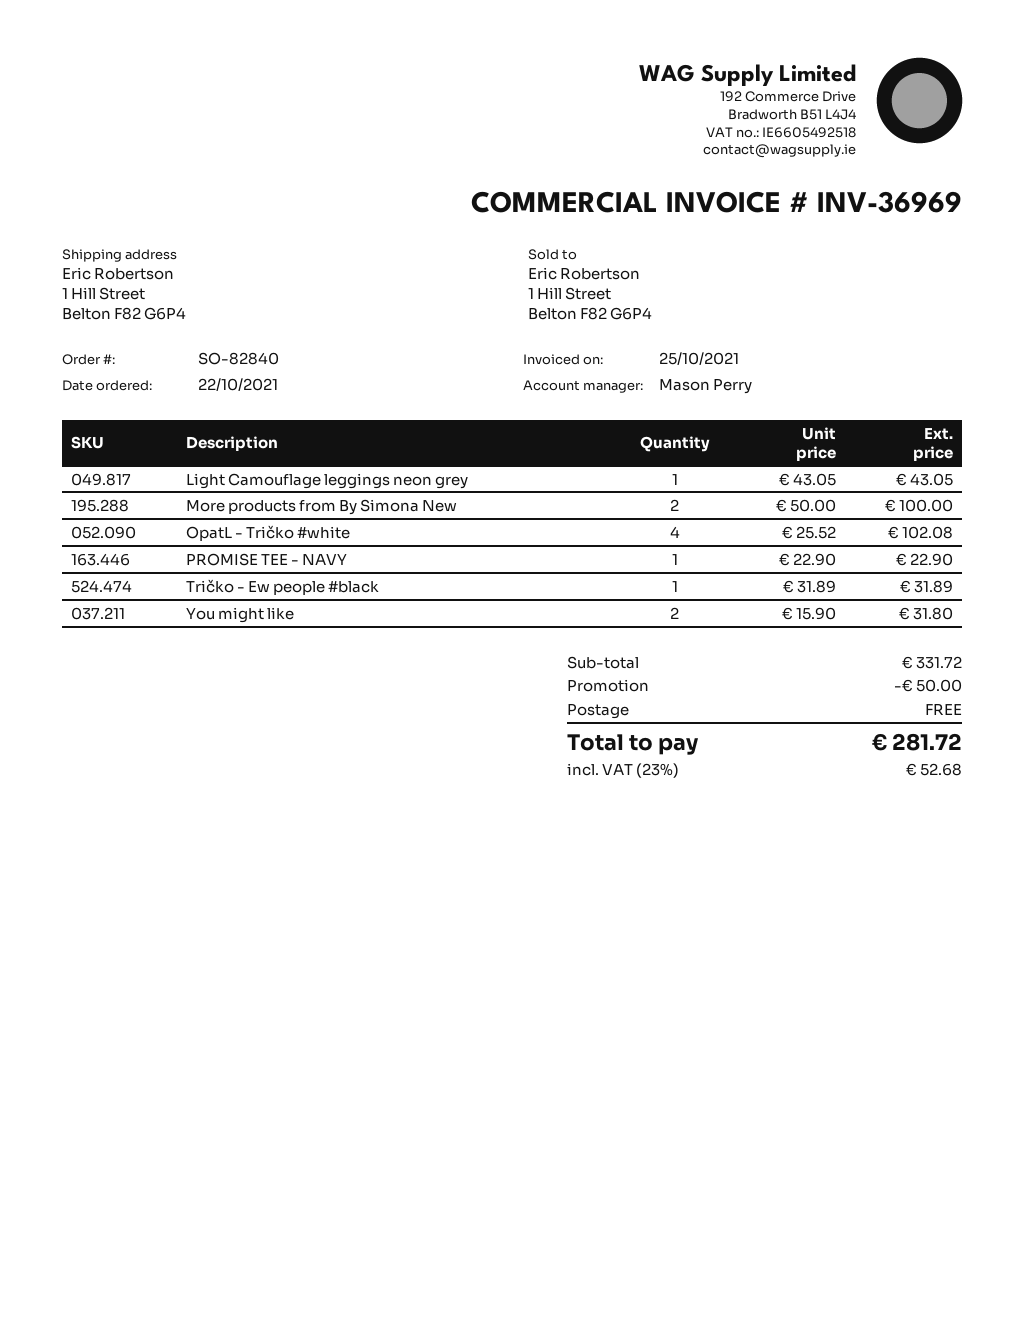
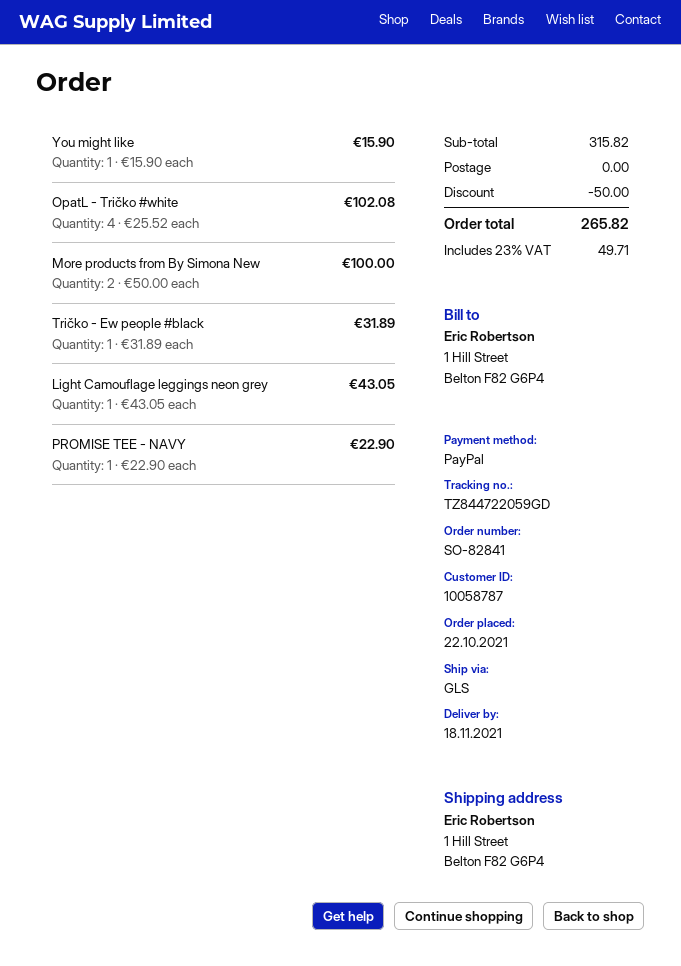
order number: SO-82840 -> SO-82841
You might like: 2 x 15.90 = 31.80 -> 1 x 15.90 = 15.90
subtotal: 331.72 -> 315.82
tax: 23% = 52.68 -> 23% = 49.71
total: 281.72 -> 265.82

